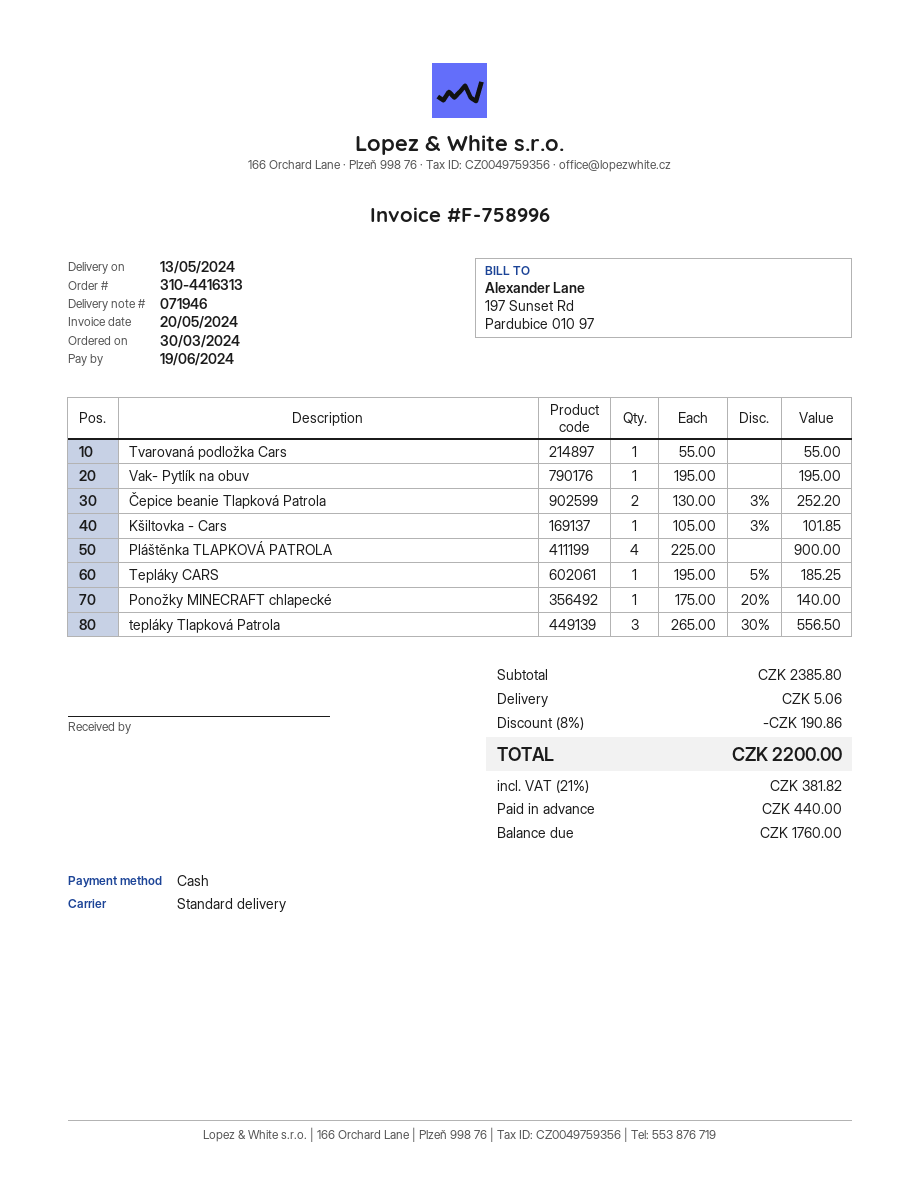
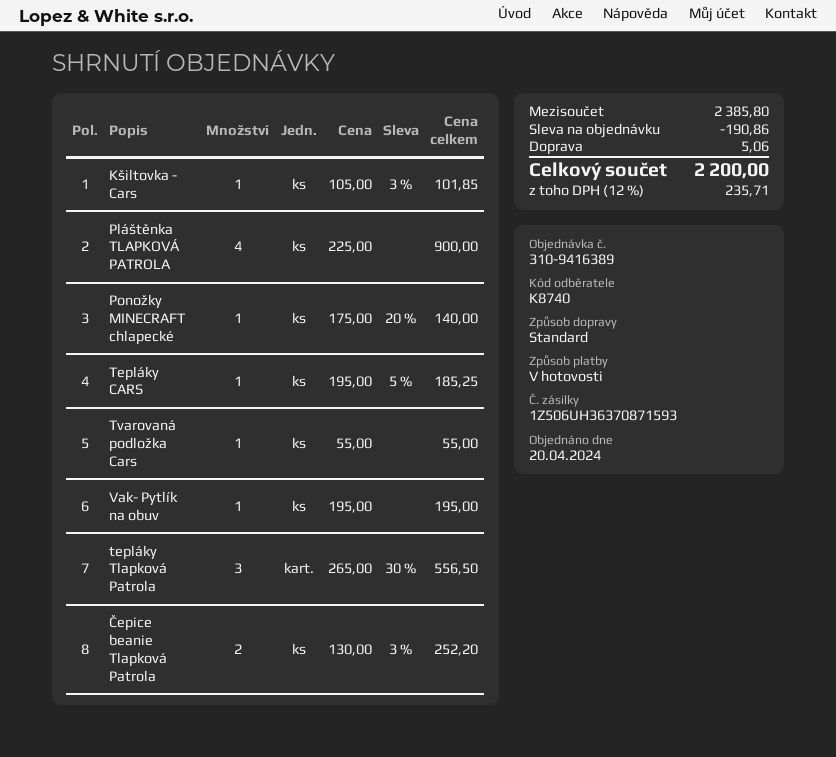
order number: 310-4416313 -> 310-9416389
order date: 2024-03-30 -> 2024-04-20
tax: 21% = 381.82 -> 12% = 235.71

